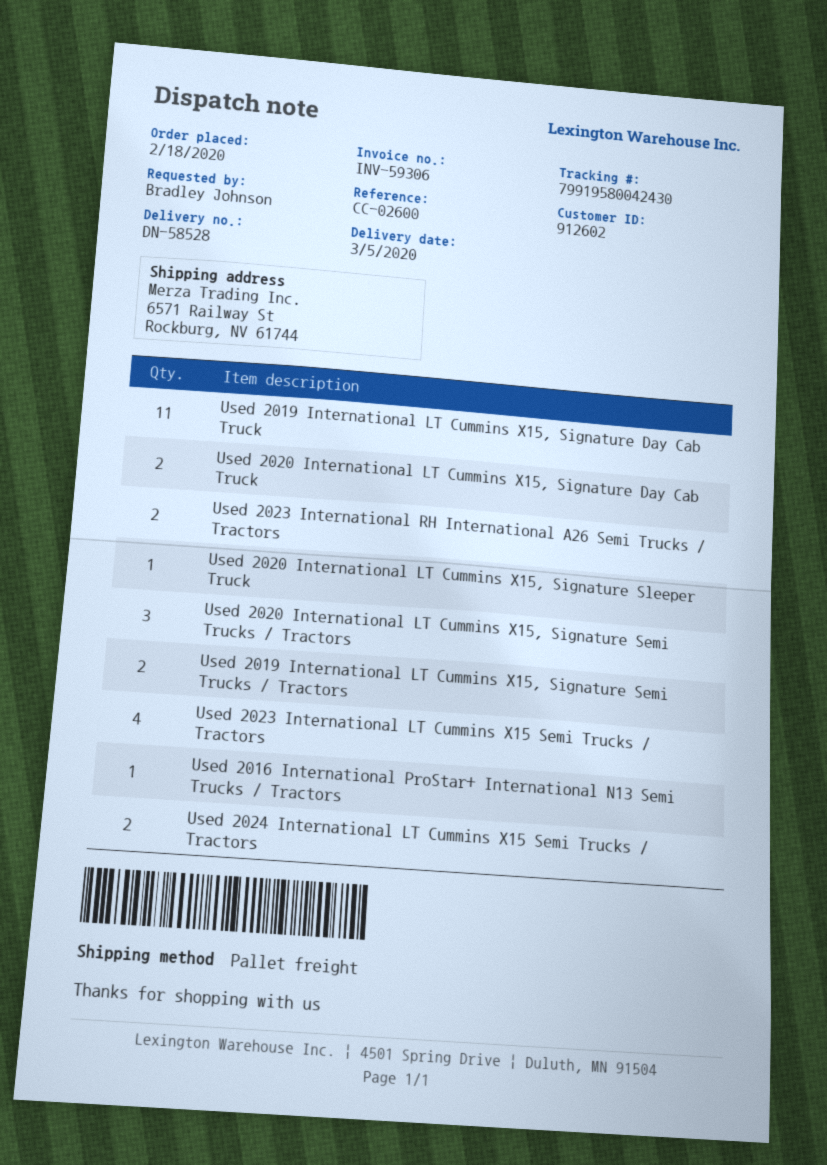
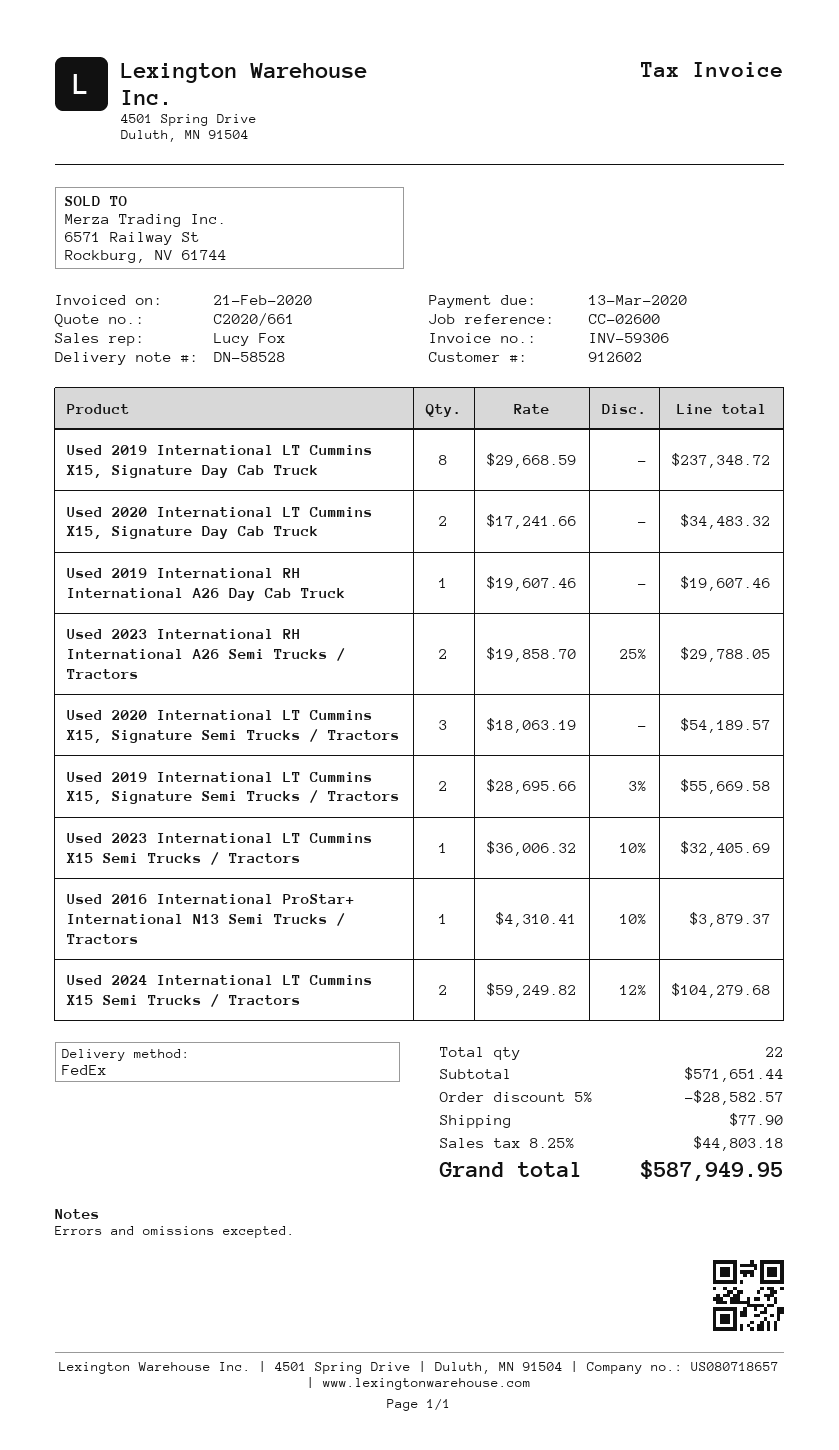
shipping method: pallet freight -> FedEx
Used 2019 International LT Cummins X15, Signature Day Cab Truck: 11 -> 8
Used 2020 International LT Cummins X15, Signature Sleeper Truck: 1 -> none
Used 2023 International LT Cummins X15 Semi Trucks / Tractors: 4 -> 1
Used 2019 International RH International A26 Day Cab Truck: none -> 1

